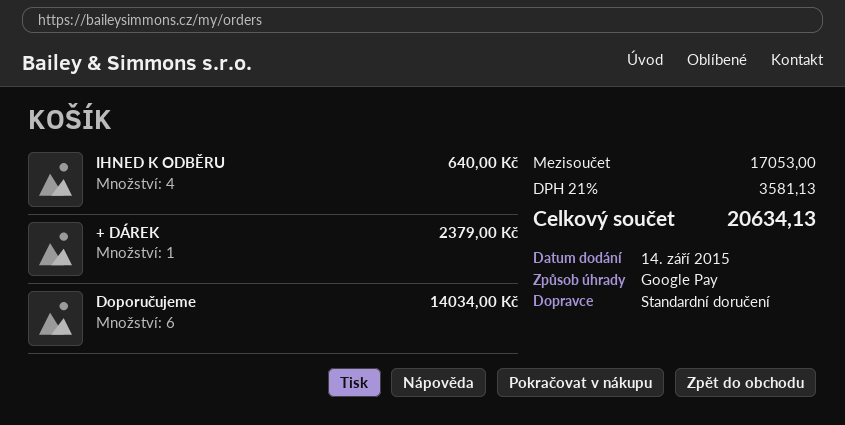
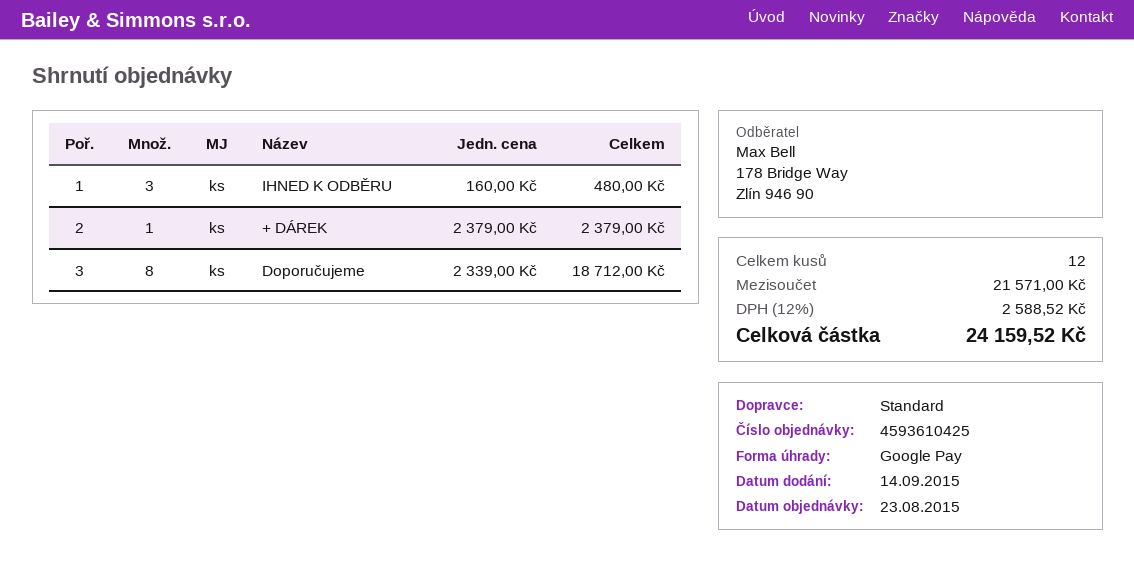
IHNED K ODBĚRU: 4 for 640.00 -> 3 for 480.00
Doporučujeme: 6 for 14034.00 -> 8 for 18712.00
subtotal: 17053.00 -> 21571.00
tax: 21% = 3581.13 -> 12% = 2588.52
total: 20634.13 -> 24159.52

